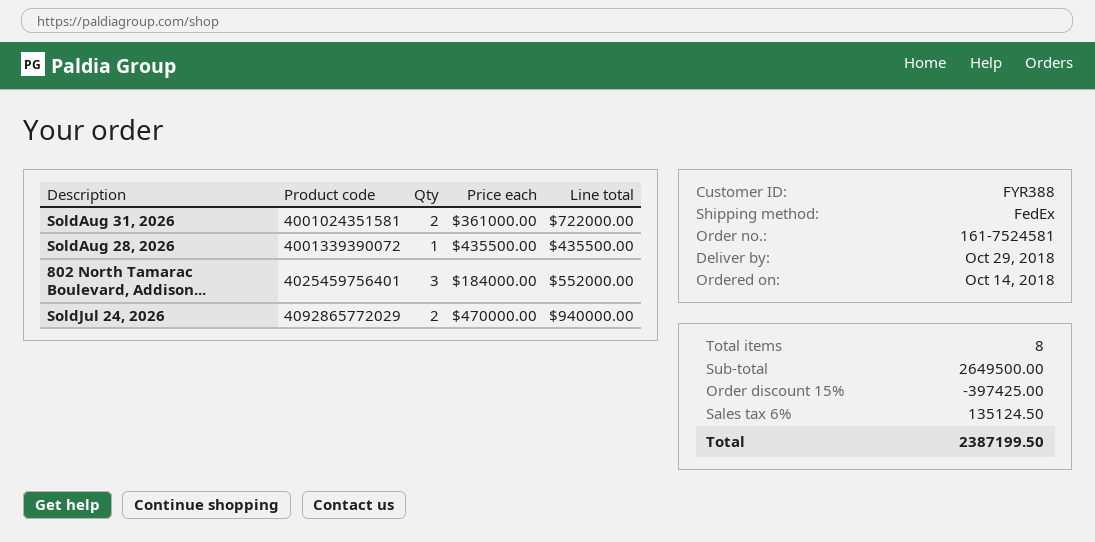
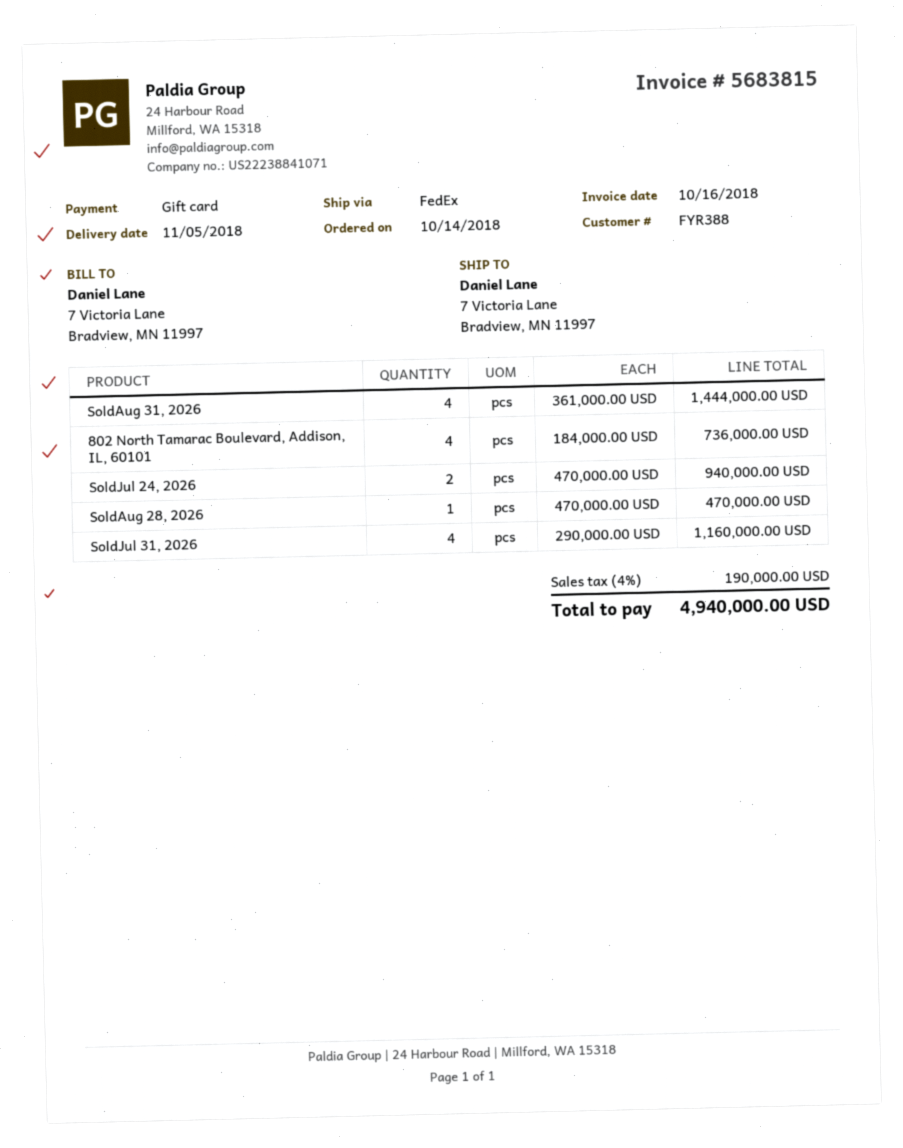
delivery date: 2018-10-29 -> 2018-11-05
SoldAug 31, 2026: 2 x 361000.00 = 722000.00 -> 4 x 361000.00 = 1444000.00
SoldAug 28, 2026: 1 x 435500.00 = 435500.00 -> 1 x 470000.00 = 470000.00
802 North Tamarac Boulevard, Addison...: 3 x 184000.00 = 552000.00 -> 4 x 184000.00 = 736000.00
SoldJul 31, 2026: none -> 4 x 290000.00 = 1160000.00
discount: 15% = 397425.00 -> none
tax: 6% = 135124.50 -> 4% = 190000.00
total: 2387199.50 -> 4940000.00

